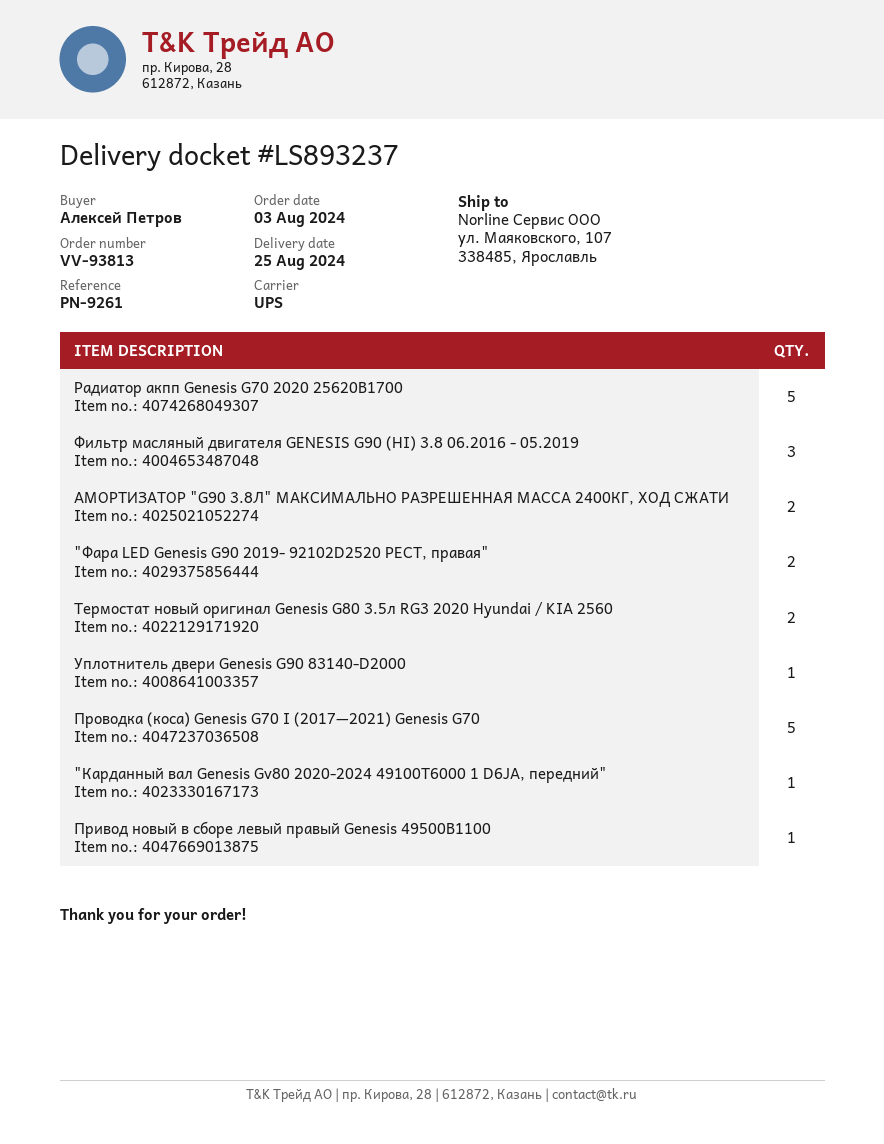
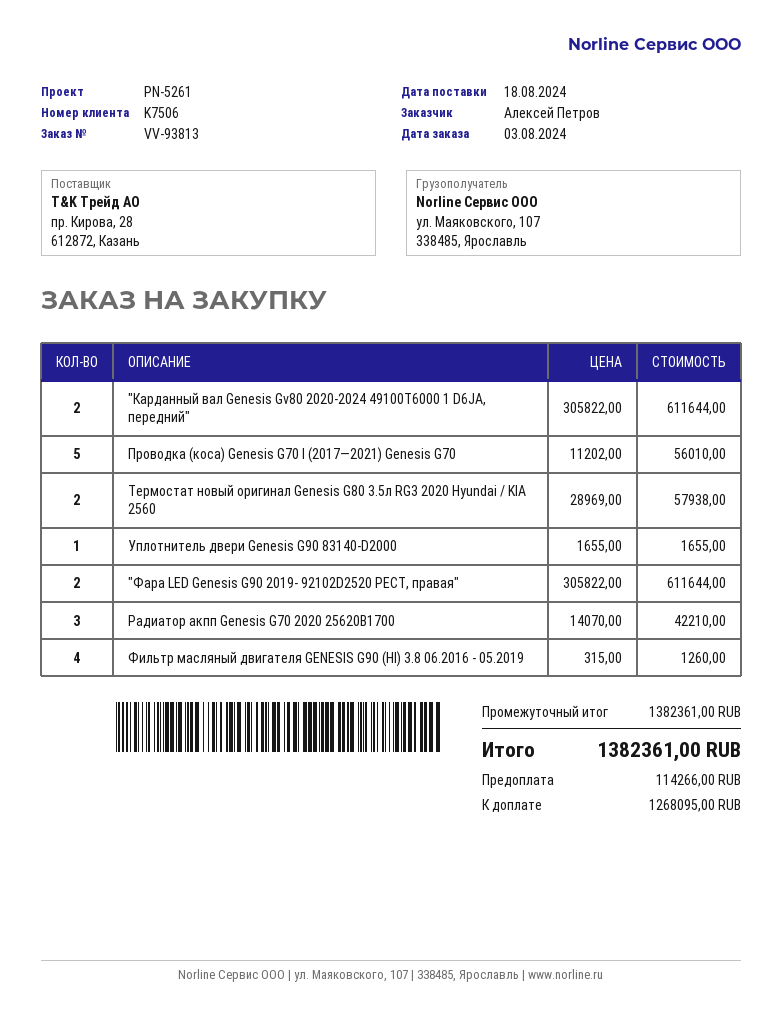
delivery date: 2024-08-25 -> 2024-08-18
reference: PN-9261 -> PN-5261
Радиатор акпп Genesis G70 2020 25620B1700: 5 -> 3
Фильтр масляный двигателя GENESIS G90 (HI) 3.8 06.2016 - 05.2019: 3 -> 4
АМОРТИЗАТОР "G90 3.8Л" МАКСИМАЛЬНО РАЗРЕШЕННАЯ МАССА 2400КГ, ХОД СЖАТИ: 2 -> none
"Карданный вал Genesis Gv80 2020-2024 49100T6000 1 D6JA, передний": 1 -> 2
Привод новый в сборе левый правый Genesis 49500B1100: 1 -> none

